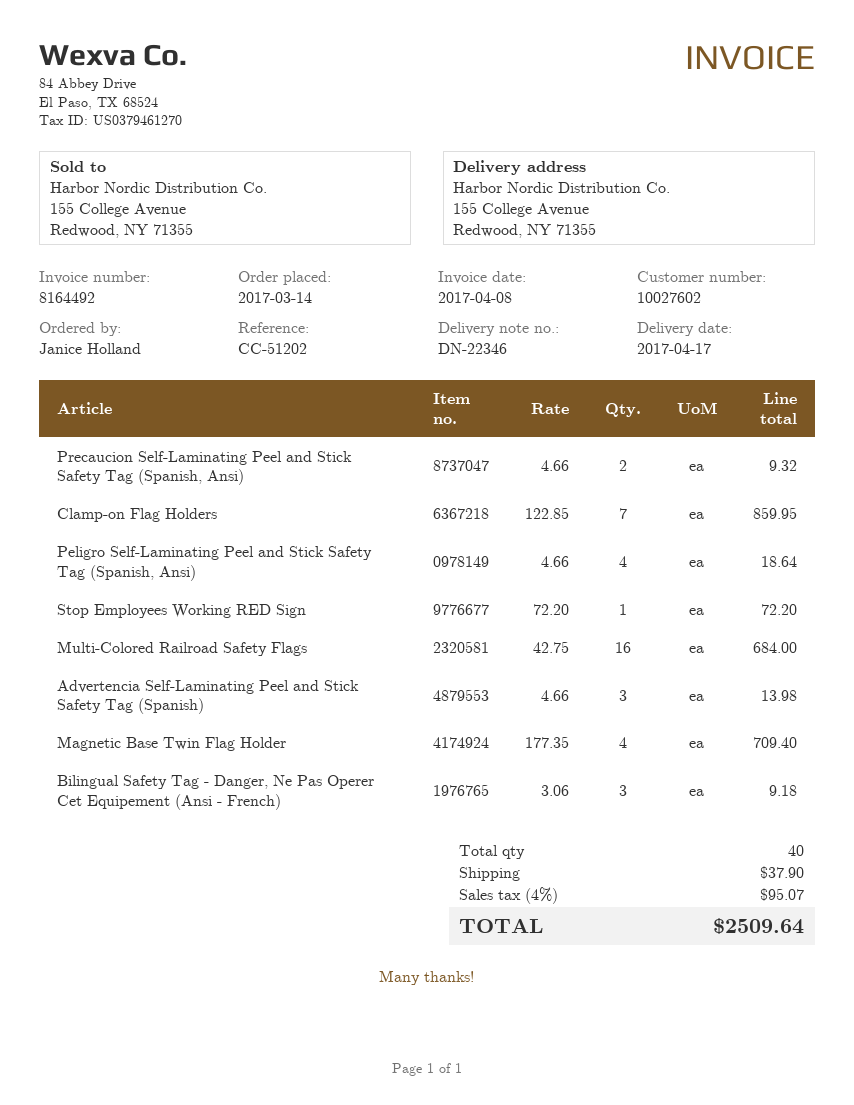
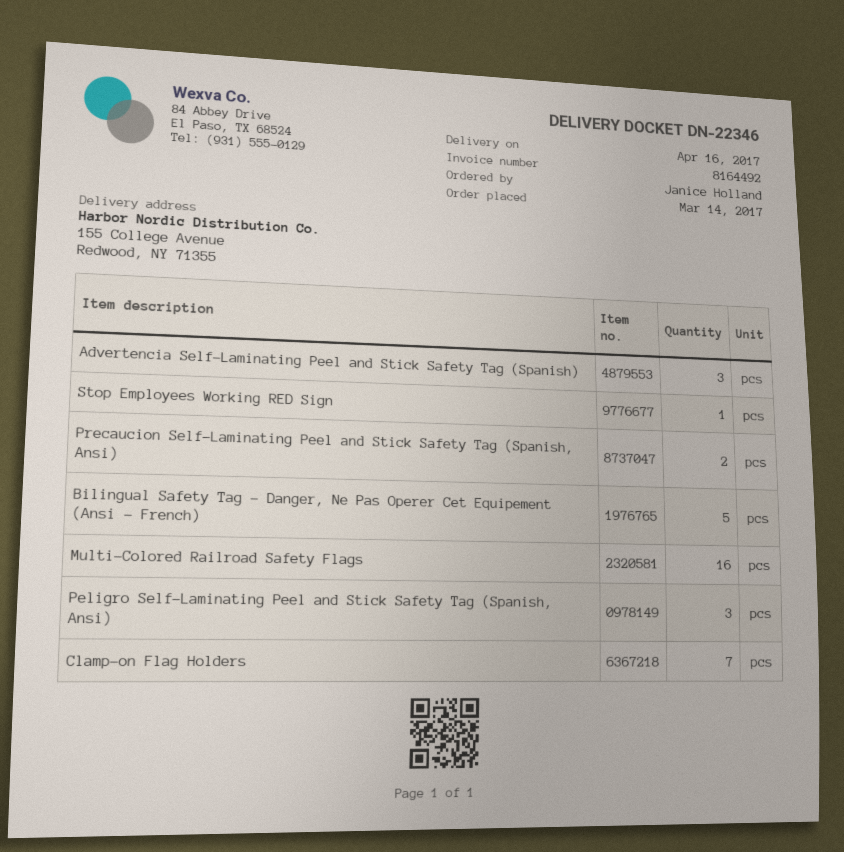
delivery date: 2017-04-17 -> 2017-04-16
Peligro Self-Laminating Peel and Stick Safety Tag (Spanish, Ansi): 4 -> 3
Magnetic Base Twin Flag Holder: 4 -> none
Bilingual Safety Tag - Danger, Ne Pas Operer Cet Equipement (Ansi - French): 3 -> 5

